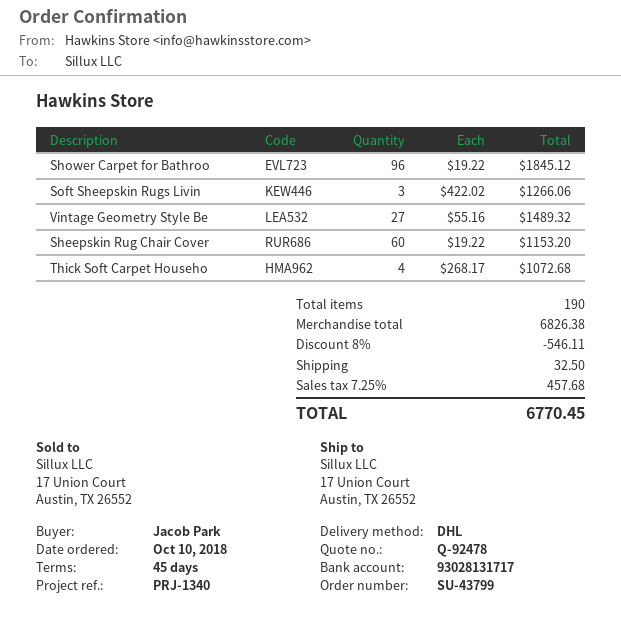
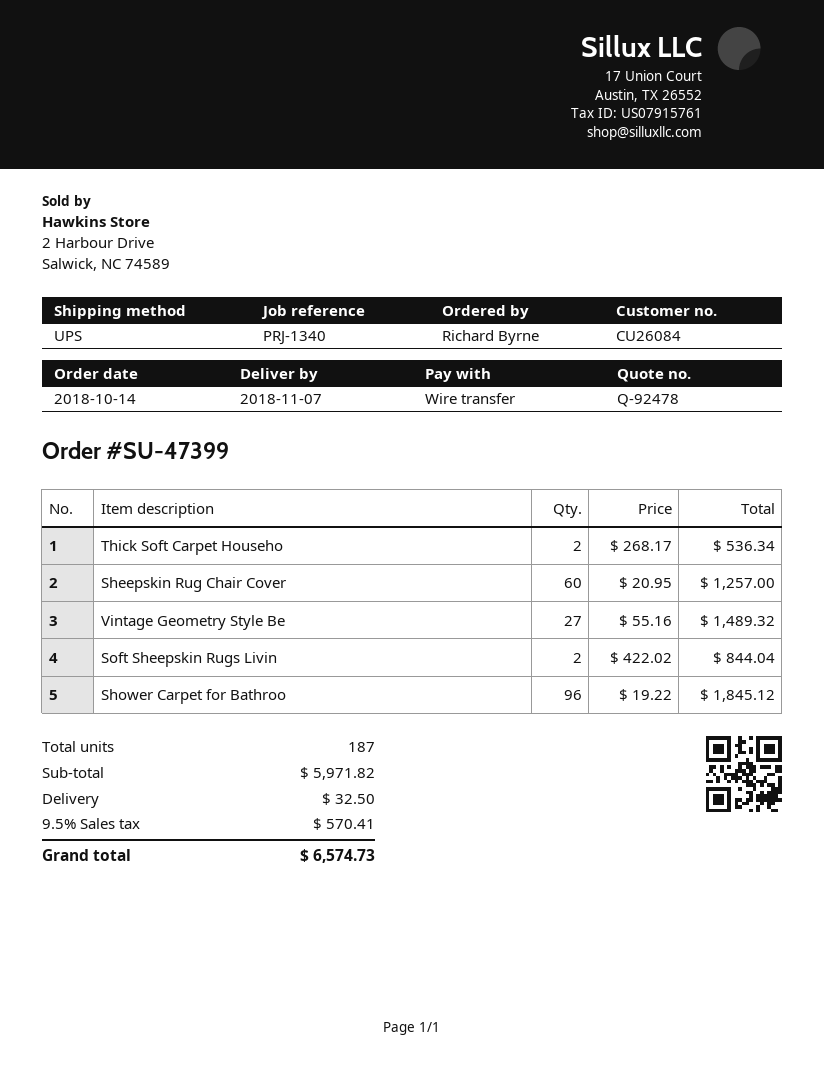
order number: SU-43799 -> SU-47399
order date: 2018-10-10 -> 2018-10-14
ordered by: Jacob Park -> Richard Byrne
shipping method: DHL -> UPS
Soft Sheepskin Rugs Livin: 3 x 422.02 = 1266.06 -> 2 x 422.02 = 844.04
Sheepskin Rug Chair Cover: 60 x 19.22 = 1153.20 -> 60 x 20.95 = 1257.00
Thick Soft Carpet Househo: 4 x 268.17 = 1072.68 -> 2 x 268.17 = 536.34
total quantity: 190 -> 187
subtotal: 6826.38 -> 5971.82
discount: 8% = 546.11 -> none
tax: 7.25% = 457.68 -> 9.5% = 570.41
total: 6770.45 -> 6574.73

